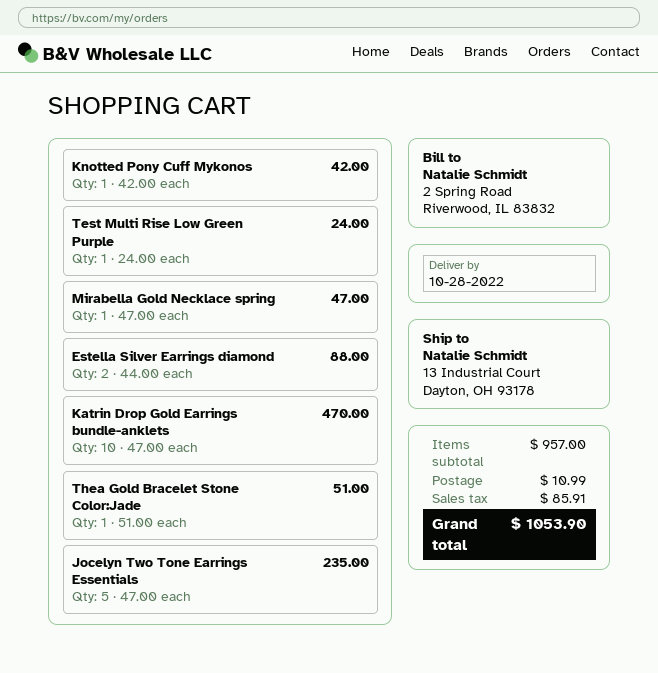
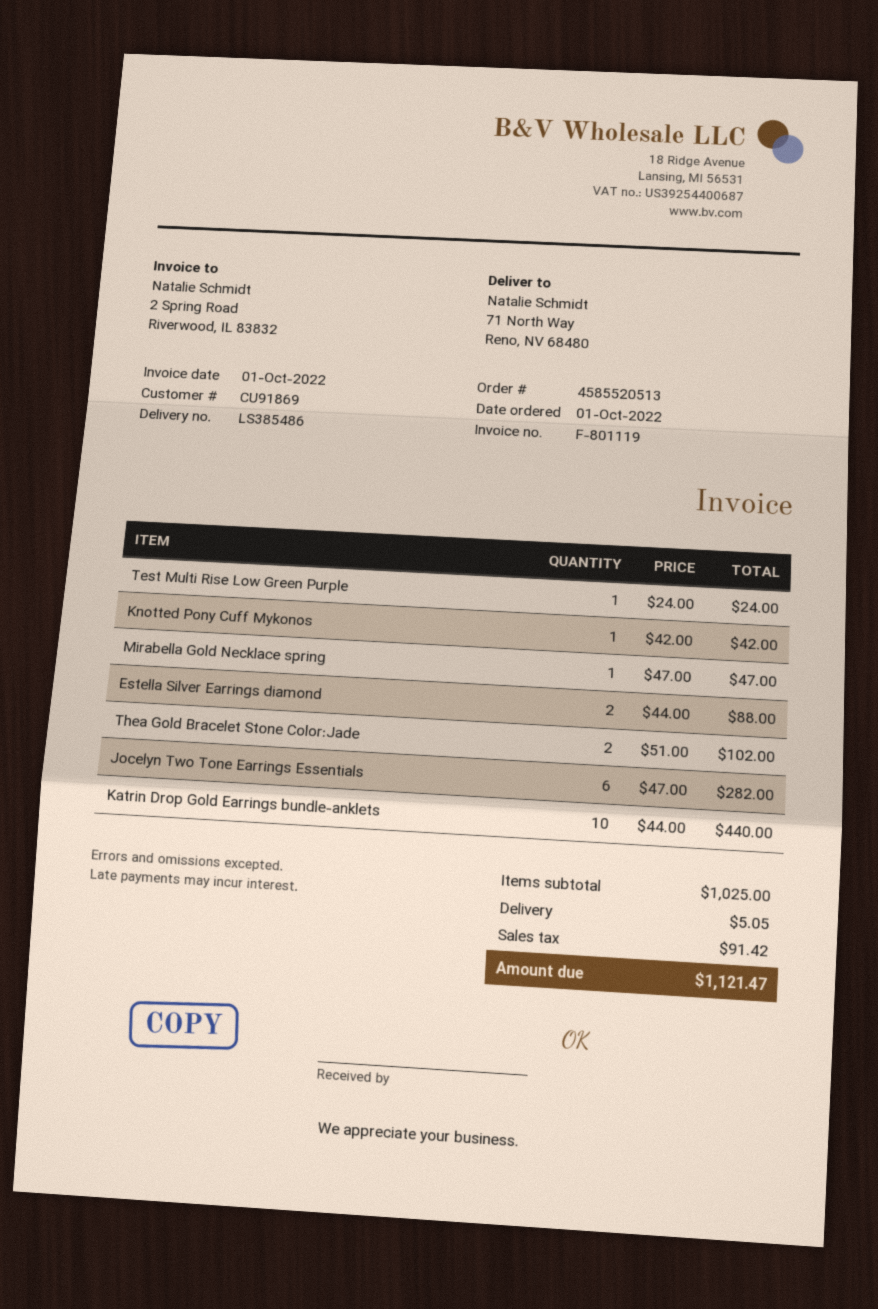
ship to: 13 Industrial Court, Dayton, OH 93178 -> 71 North Way, Reno, NV 68480
Katrin Drop Gold Earrings bundle-anklets: 10 x 47.00 = 470.00 -> 10 x 44.00 = 440.00
Thea Gold Bracelet Stone Color:Jade: 1 x 51.00 = 51.00 -> 2 x 51.00 = 102.00
Jocelyn Two Tone Earrings Essentials: 5 x 47.00 = 235.00 -> 6 x 47.00 = 282.00
subtotal: 957.00 -> 1025.00
shipping: 10.99 -> 5.05
tax: 85.91 -> 91.42
total: 1053.90 -> 1121.47

